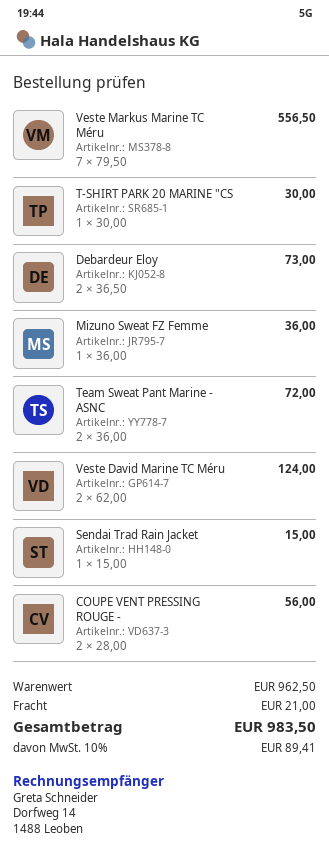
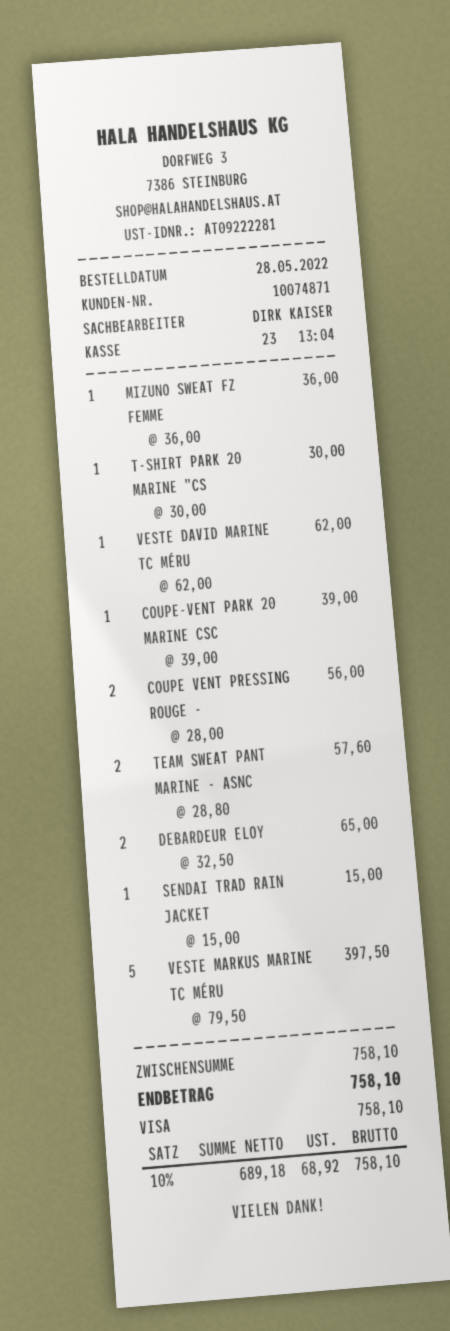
Veste Markus Marine TC Méru: 7 x 79.50 = 556.50 -> 5 x 79.50 = 397.50
Debardeur Eloy: 2 x 36.50 = 73.00 -> 2 x 32.50 = 65.00
Team Sweat Pant Marine - ASNC: 2 x 36.00 = 72.00 -> 2 x 28.80 = 57.60
Veste David Marine TC Méru: 2 x 62.00 = 124.00 -> 1 x 62.00 = 62.00
COUPE-VENT PARK 20 MARINE CSC: none -> 1 x 39.00 = 39.00
subtotal: 962.50 -> 758.10
shipping: 21.00 -> none
tax: 10% = 89.41 -> 10% = 68.92
total: 983.50 -> 758.10

